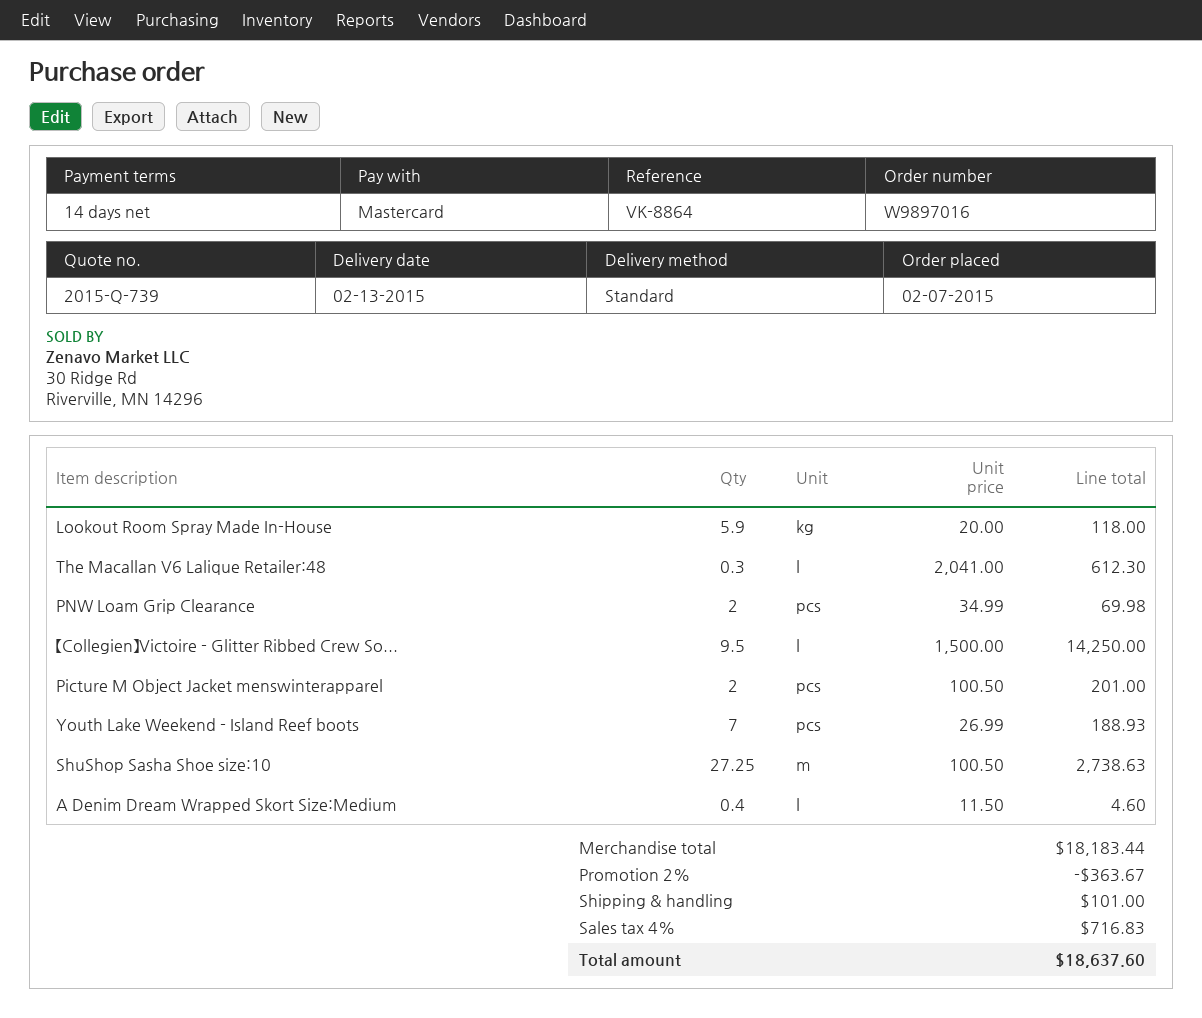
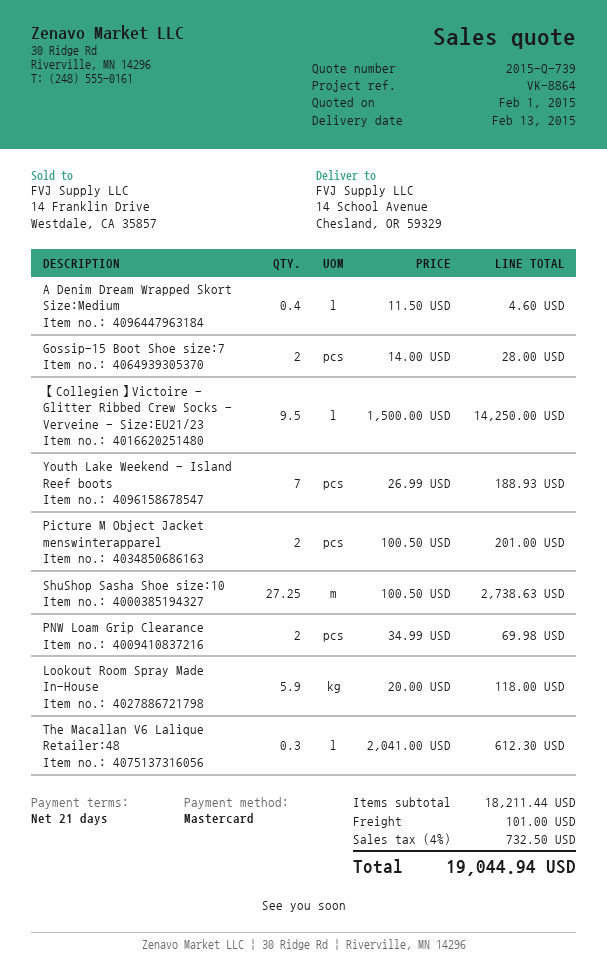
payment terms: 14 days -> 21 days
Gossip-15 Boot Shoe size:7: none -> 2 x 14.00 = 28.00
subtotal: 18183.44 -> 18211.44
discount: 2% = 363.67 -> none
tax: 4% = 716.83 -> 4% = 732.50
total: 18637.60 -> 19044.94

